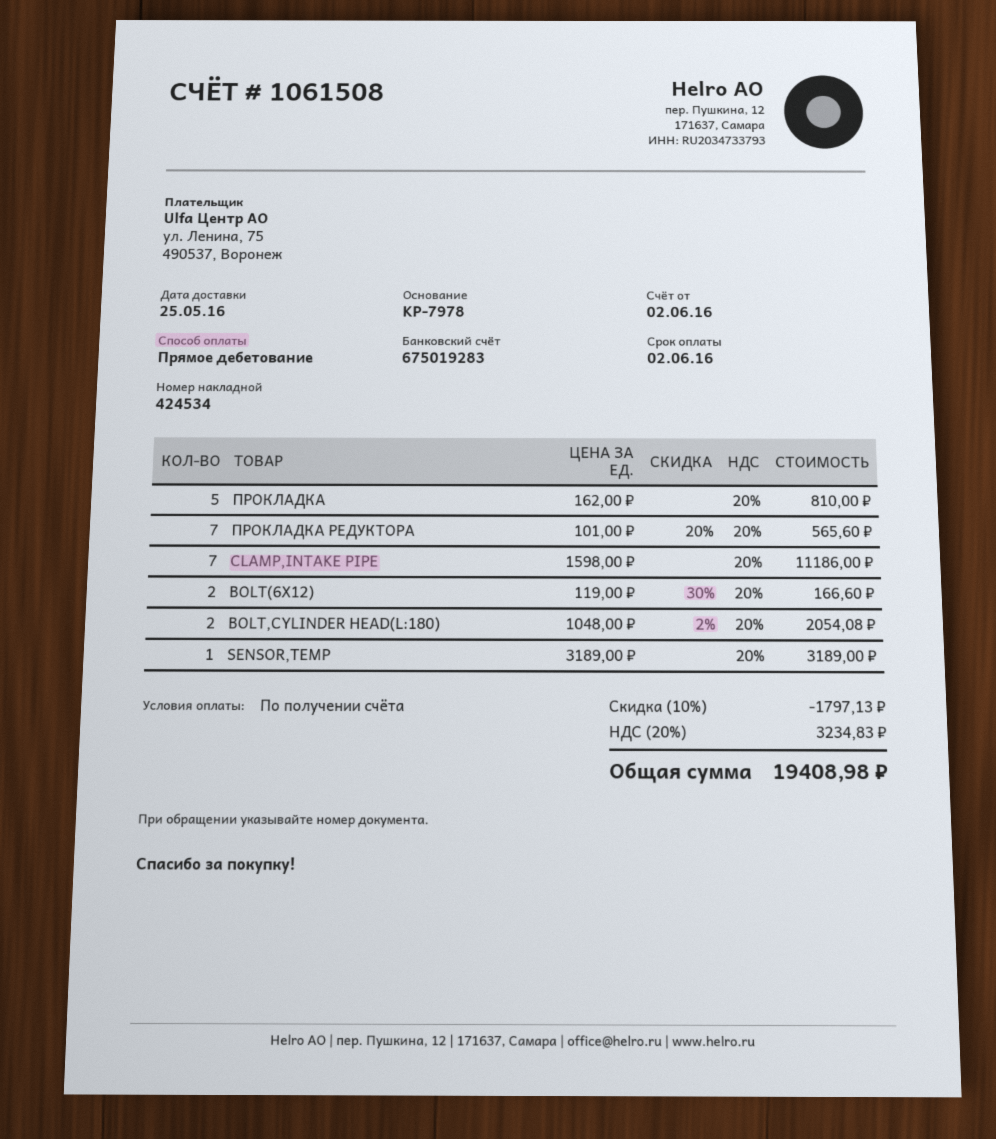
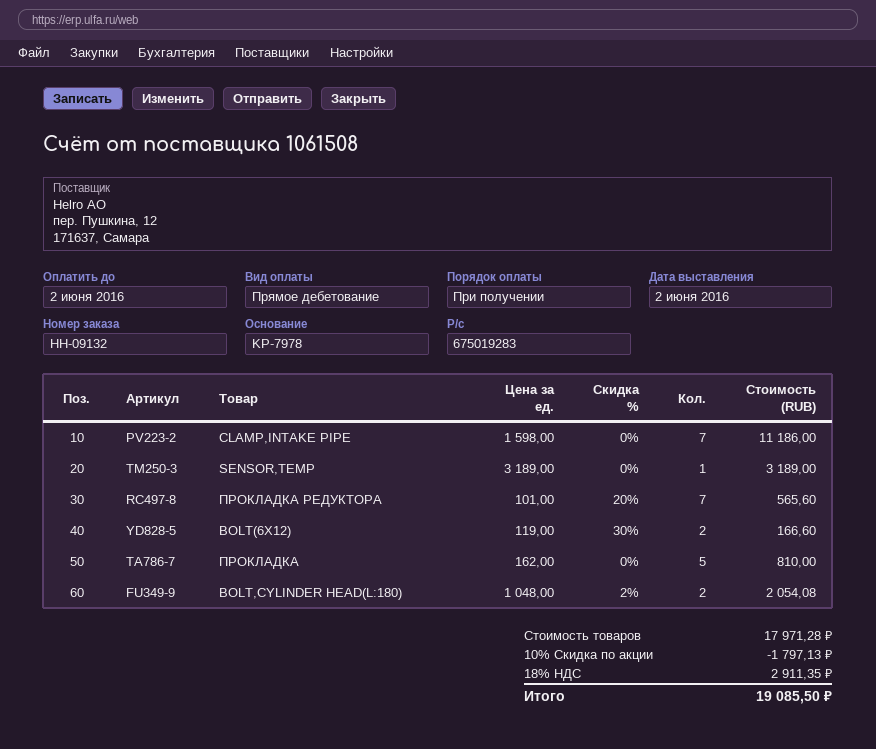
tax: 20% = 3234.83 -> 18% = 2911.35
total: 19408.98 -> 19085.50

